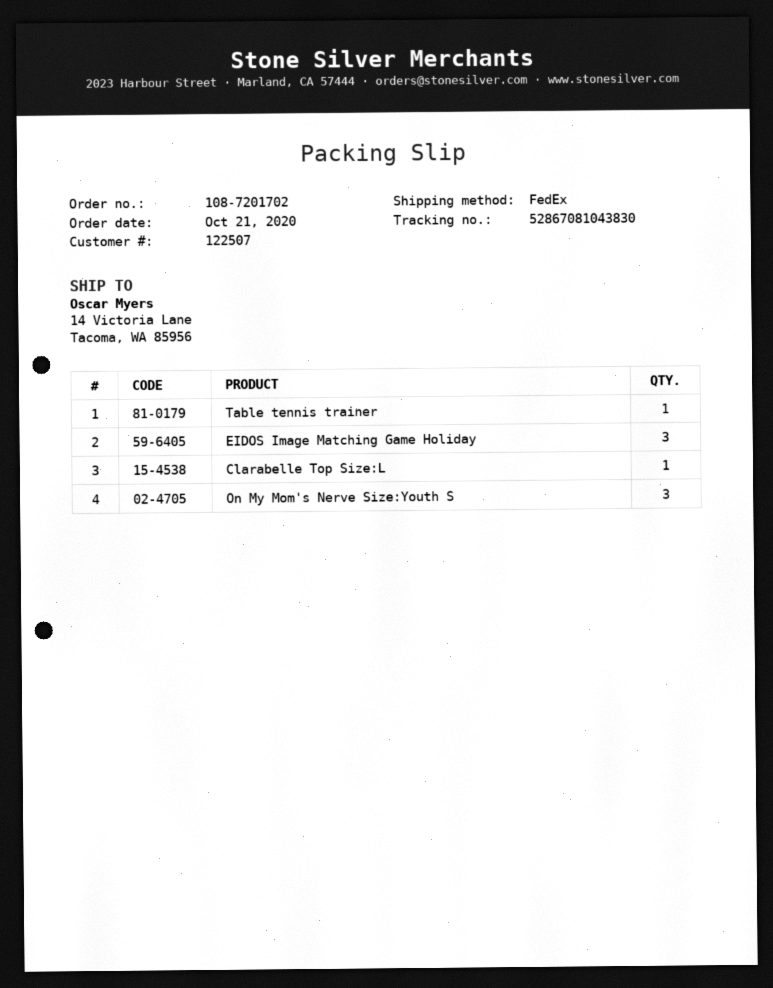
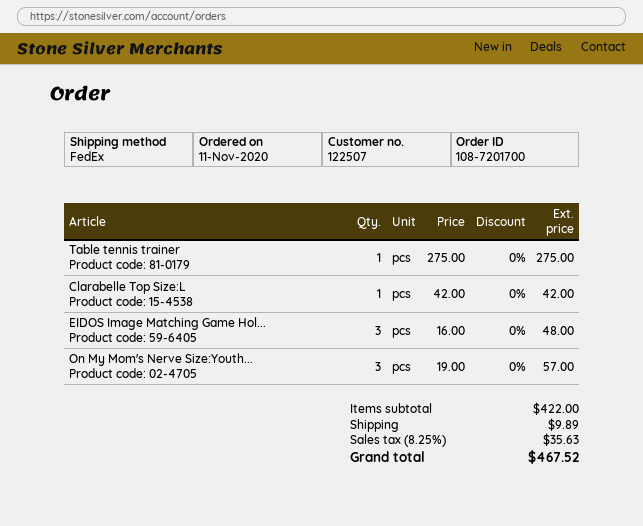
order number: 108-7201702 -> 108-7201700
order date: 2020-10-21 -> 2020-11-11

